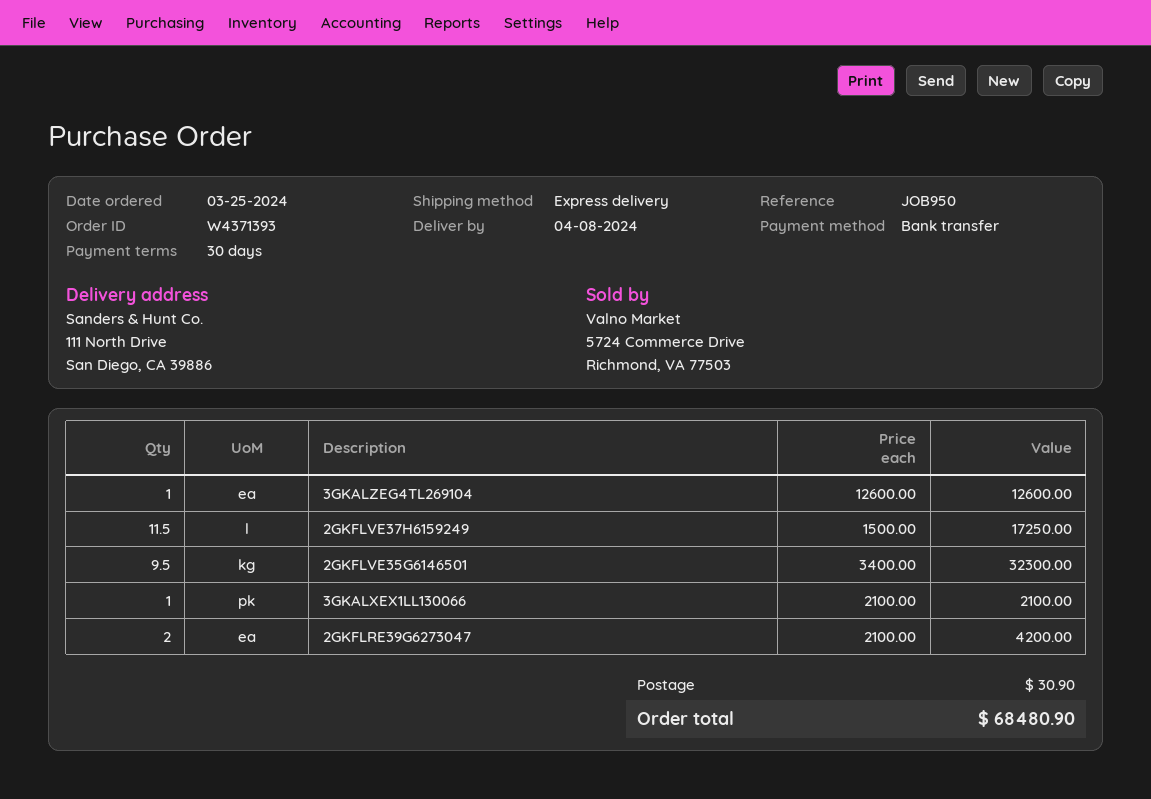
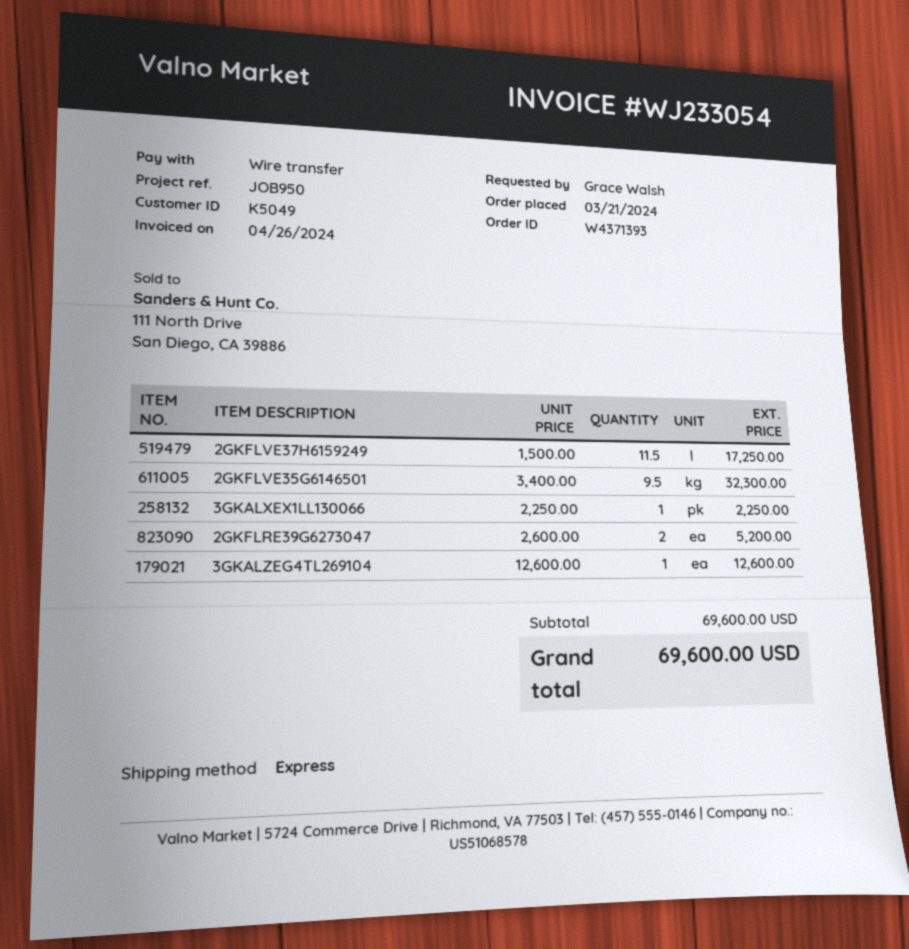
order date: 2024-03-25 -> 2024-03-21
3GKALXEX1LL130066: 1 x 2100.00 = 2100.00 -> 1 x 2250.00 = 2250.00
2GKFLRE39G6273047: 2 x 2100.00 = 4200.00 -> 2 x 2600.00 = 5200.00
shipping: 30.90 -> none
total: 68480.90 -> 69600.00

